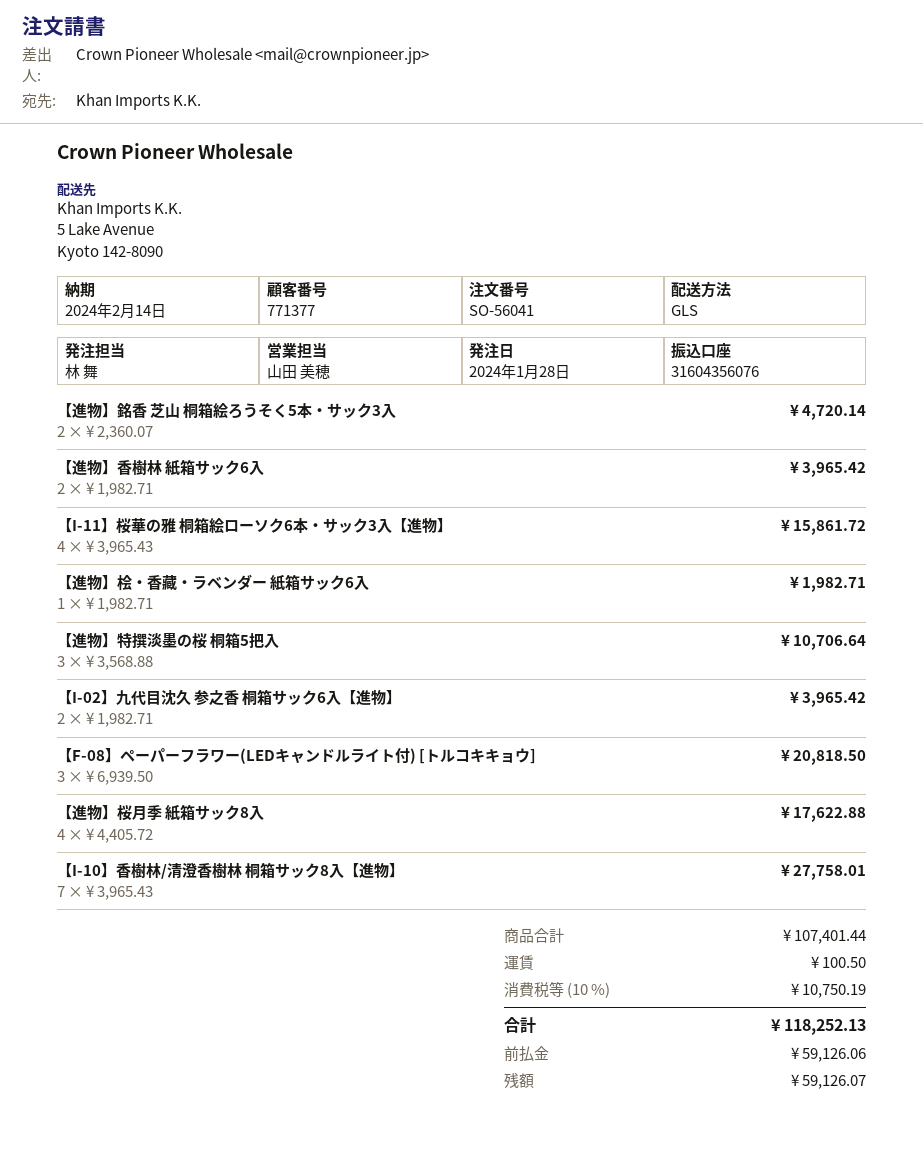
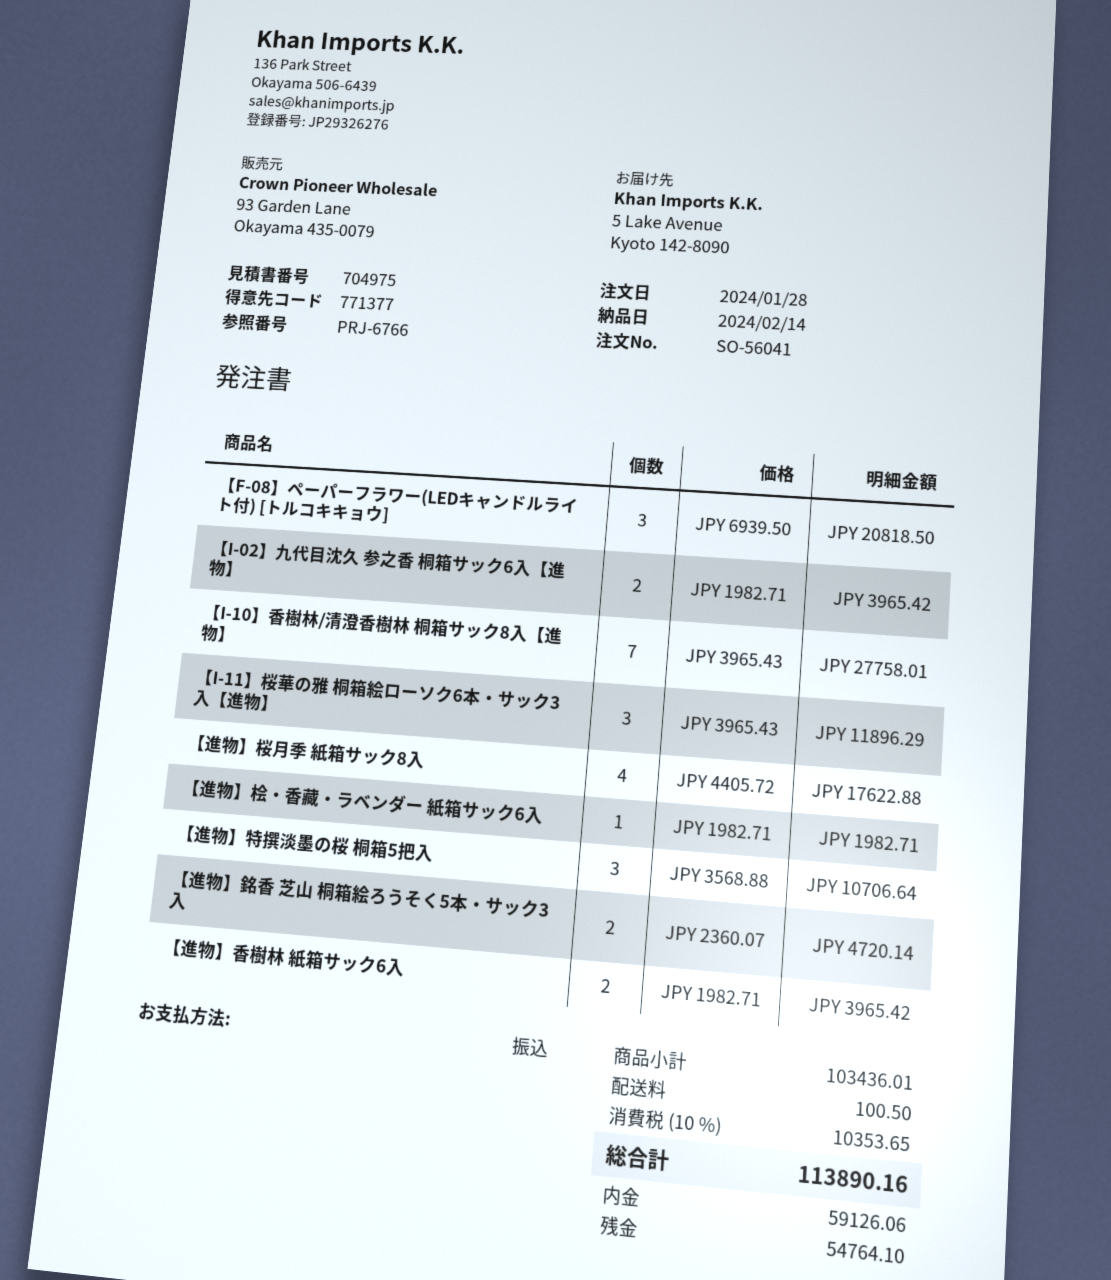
【I-11】桜華の雅 桐箱絵ローソク6本・サック3入【進物】: 4 x 3965.43 = 15861.72 -> 3 x 3965.43 = 11896.29
subtotal: 107401.44 -> 103436.01
tax: 10% = 10750.19 -> 10% = 10353.65
total: 118252.13 -> 113890.16
balance: 59126.07 -> 54764.10

